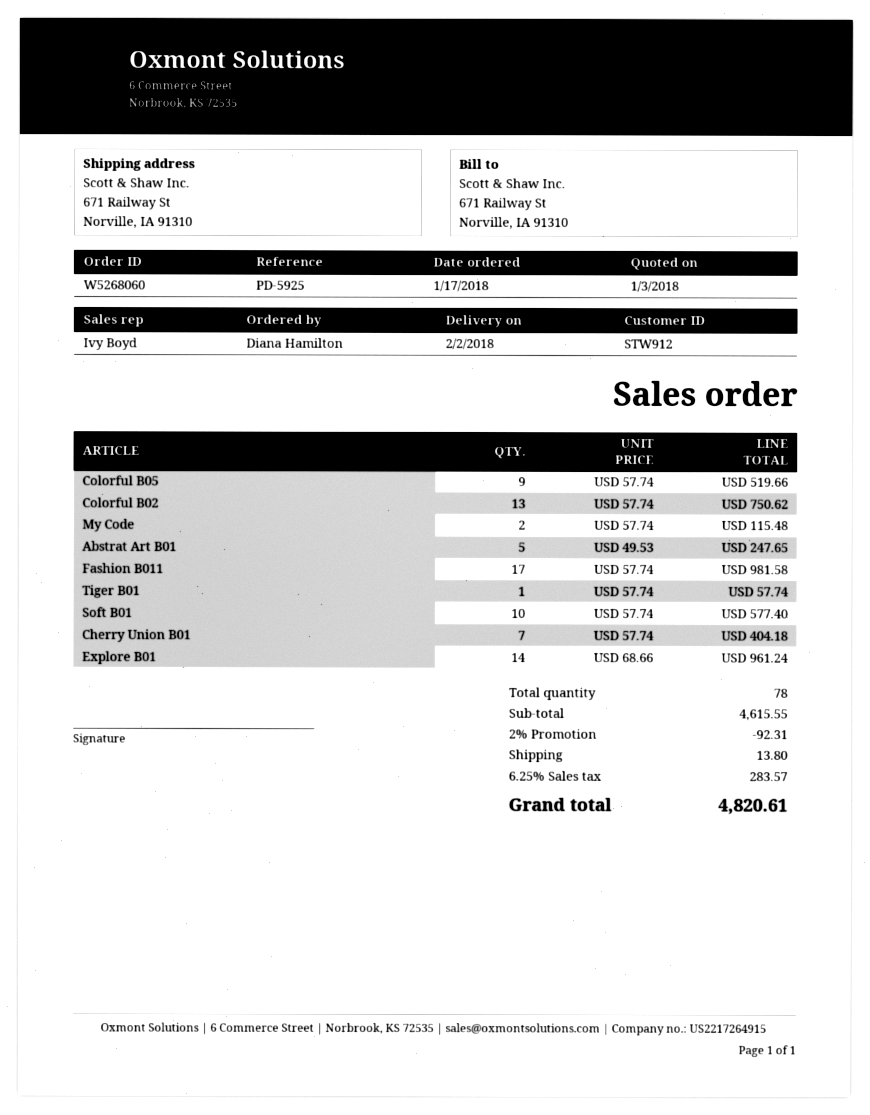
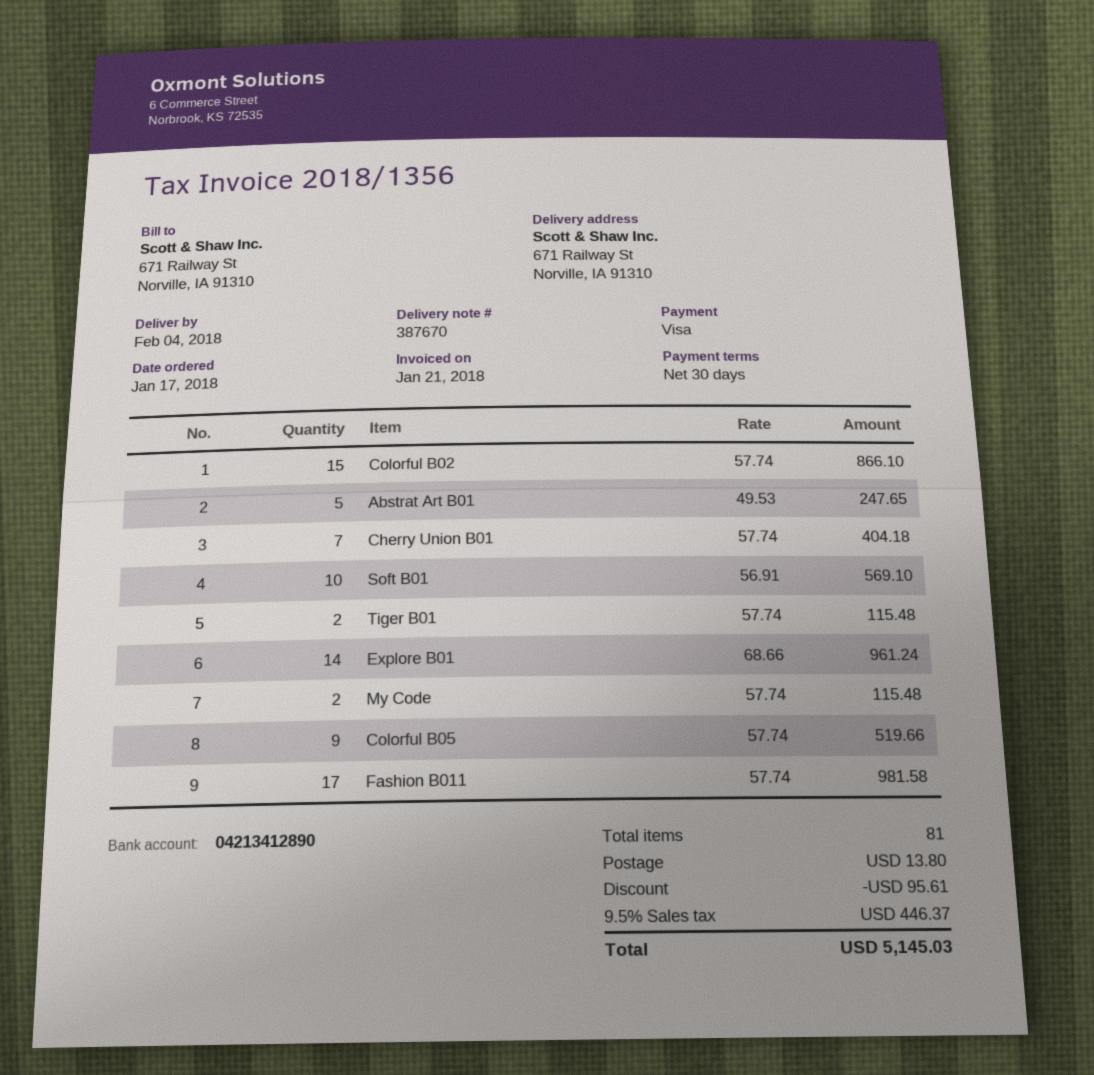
delivery date: 2018-02-02 -> 2018-02-04
Colorful B02: 13 x 57.74 = 750.62 -> 15 x 57.74 = 866.10
Tiger B01: 1 x 57.74 = 57.74 -> 2 x 57.74 = 115.48
Soft B01: 10 x 57.74 = 577.40 -> 10 x 56.91 = 569.10
total quantity: 78 -> 81
discount: 92.31 -> 95.61
tax: 6.25% = 283.57 -> 9.5% = 446.37
total: 4820.61 -> 5145.03

